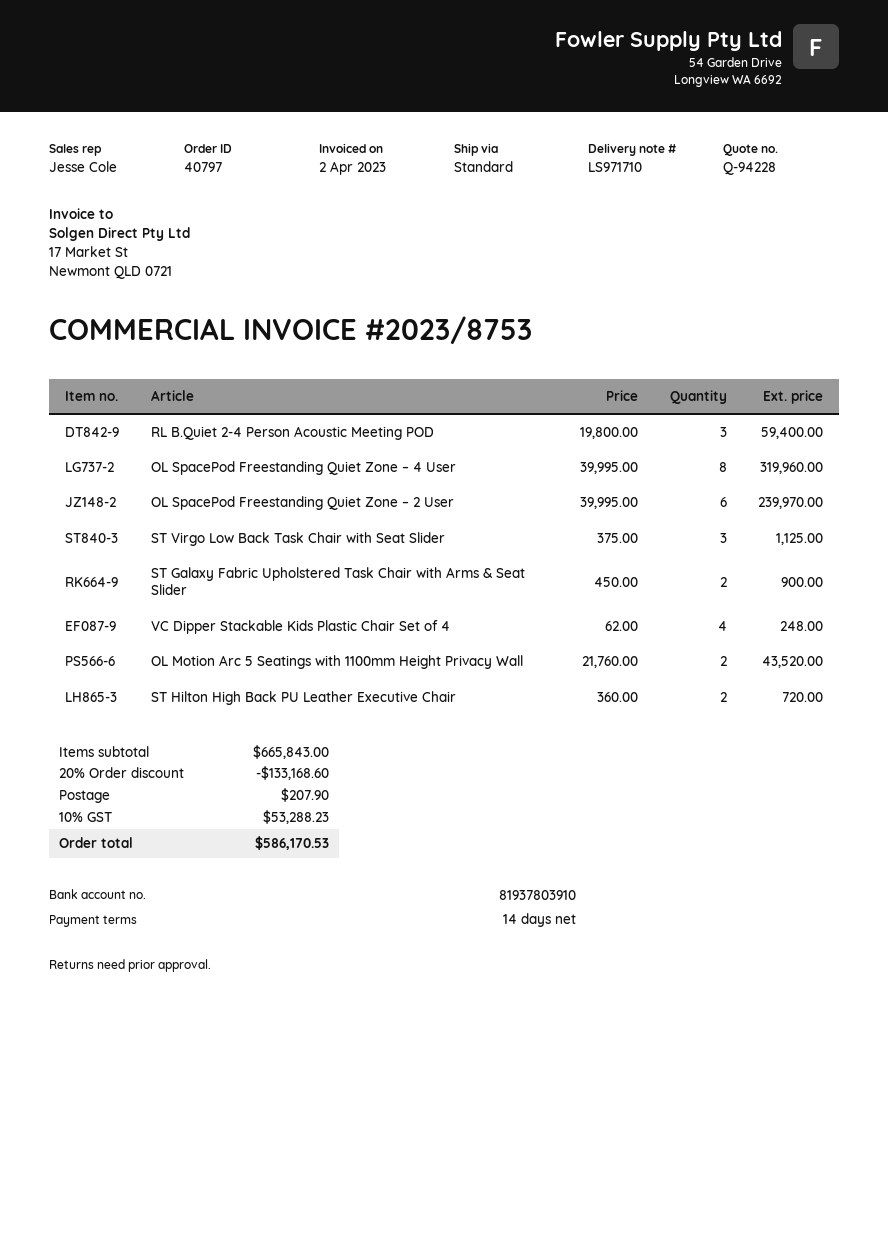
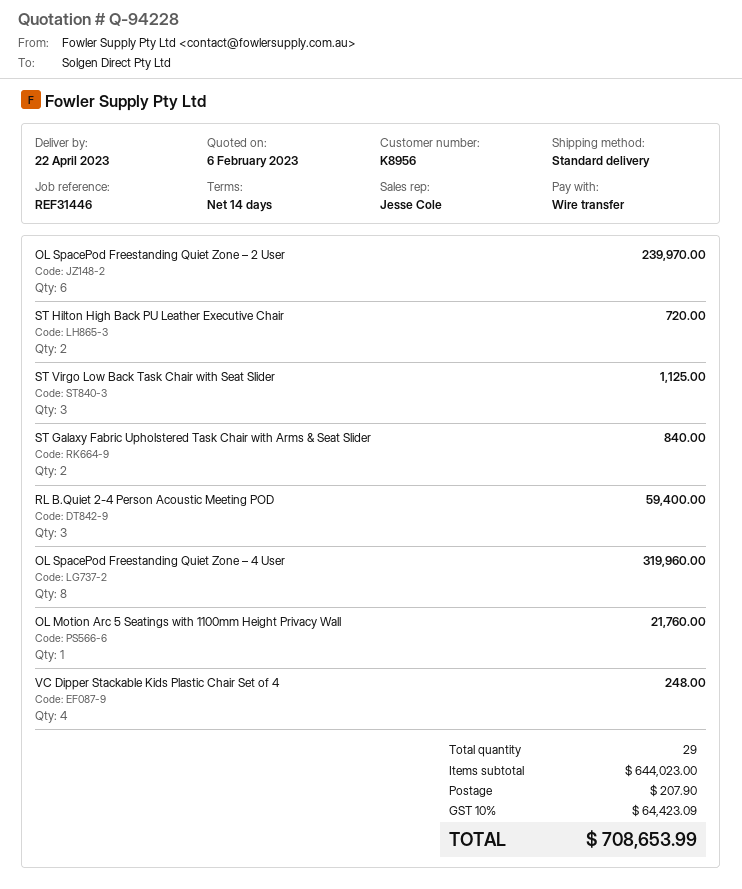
ST Galaxy Fabric Upholstered Task Chair with Arms & Seat Slider: 2 for 900.00 -> 2 for 840.00
OL Motion Arc 5 Seatings with 1100mm Height Privacy Wall: 2 for 43520.00 -> 1 for 21760.00
subtotal: 665843.00 -> 644023.00
discount: 20% = 133168.60 -> none
tax: 10% = 53288.23 -> 10% = 64423.09
total: 586170.53 -> 708653.99

